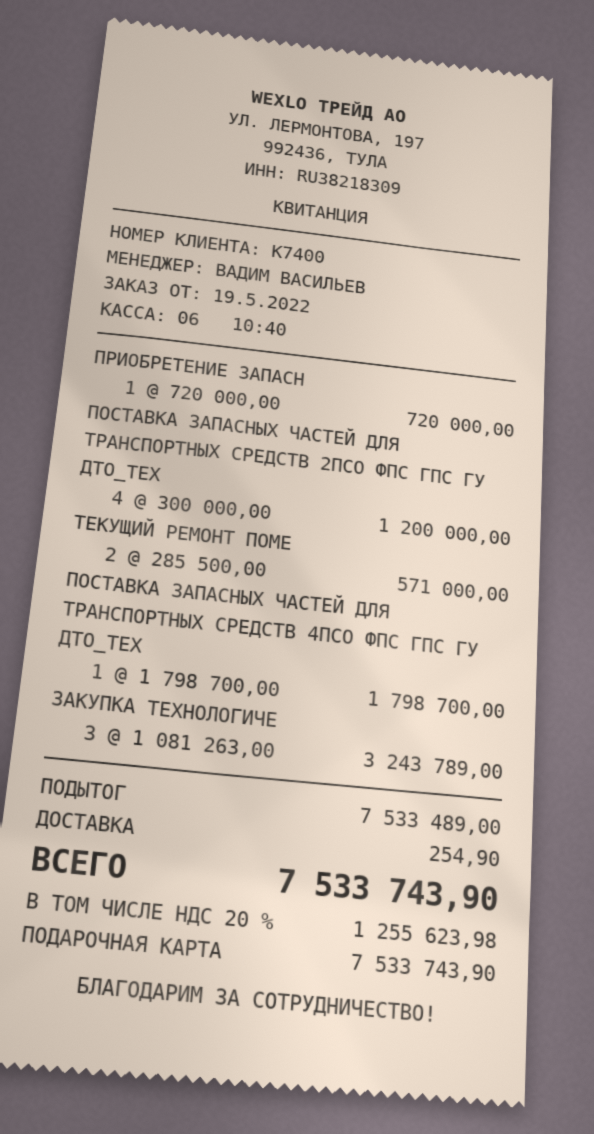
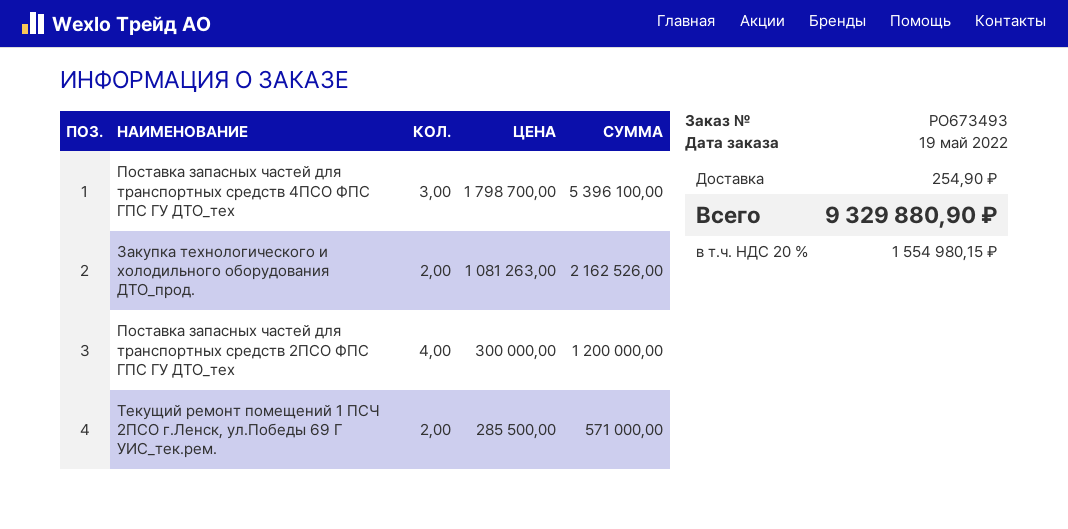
ПРИОБРЕТЕНИЕ ЗАПАСН: 1 x 720000.00 = 720000.00 -> none
ПОСТАВКА ЗАПАСНЫХ ЧАСТЕЙ ДЛЯ ТРАНСПОРТНЫХ СРЕДСТВ 4ПСО ФПС ГПС ГУ ДТО_ТЕХ: 1 x 1798700.00 = 1798700.00 -> 3 x 1798700.00 = 5396100.00
ЗАКУПКА ТЕХНОЛОГИЧЕ: 3 x 1081263.00 = 3243789.00 -> 2 x 1081263.00 = 2162526.00
tax: 20% = 1255623.98 -> 20% = 1554980.15
total: 7533743.90 -> 9329880.90

